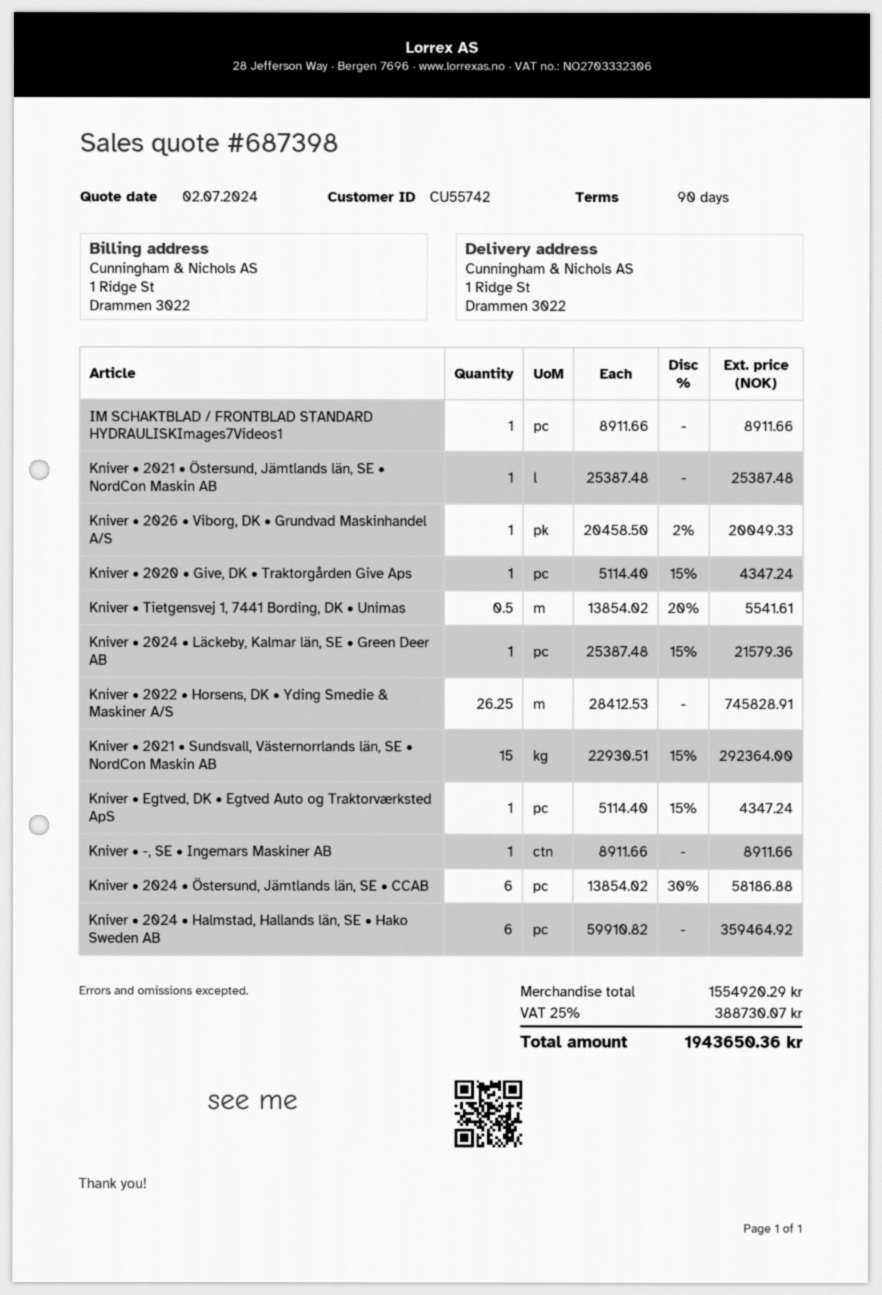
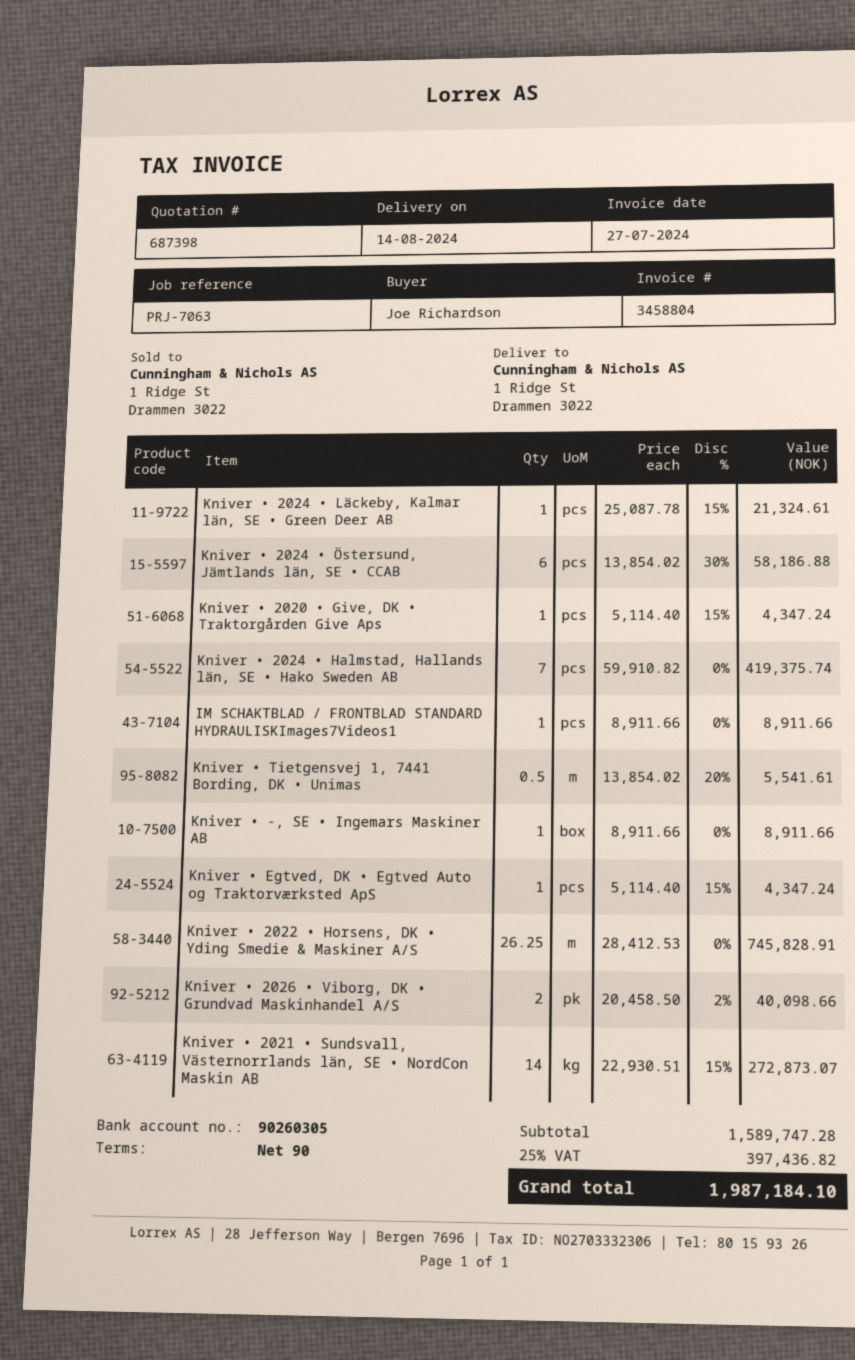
Kniver • 2021 • Östersund, Jämtlands län, SE • NordCon Maskin AB: 1 x 25387.48 = 25387.48 -> none
Kniver • 2026 • Viborg, DK • Grundvad Maskinhandel A/S: 1 x 20458.50 - 2% = 20049.33 -> 2 x 20458.50 - 2% = 40098.66
Kniver • 2024 • Läckeby, Kalmar län, SE • Green Deer AB: 1 x 25387.48 - 15% = 21579.36 -> 1 x 25087.78 - 15% = 21324.61
Kniver • 2021 • Sundsvall, Västernorrlands län, SE • NordCon Maskin AB: 15 x 22930.51 - 15% = 292364.00 -> 14 x 22930.51 - 15% = 272873.07
Kniver • 2024 • Halmstad, Hallands län, SE • Hako Sweden AB: 6 x 59910.82 = 359464.92 -> 7 x 59910.82 = 419375.74
subtotal: 1554920.29 -> 1589747.28
tax: 25% = 388730.07 -> 25% = 397436.82
total: 1943650.36 -> 1987184.10

